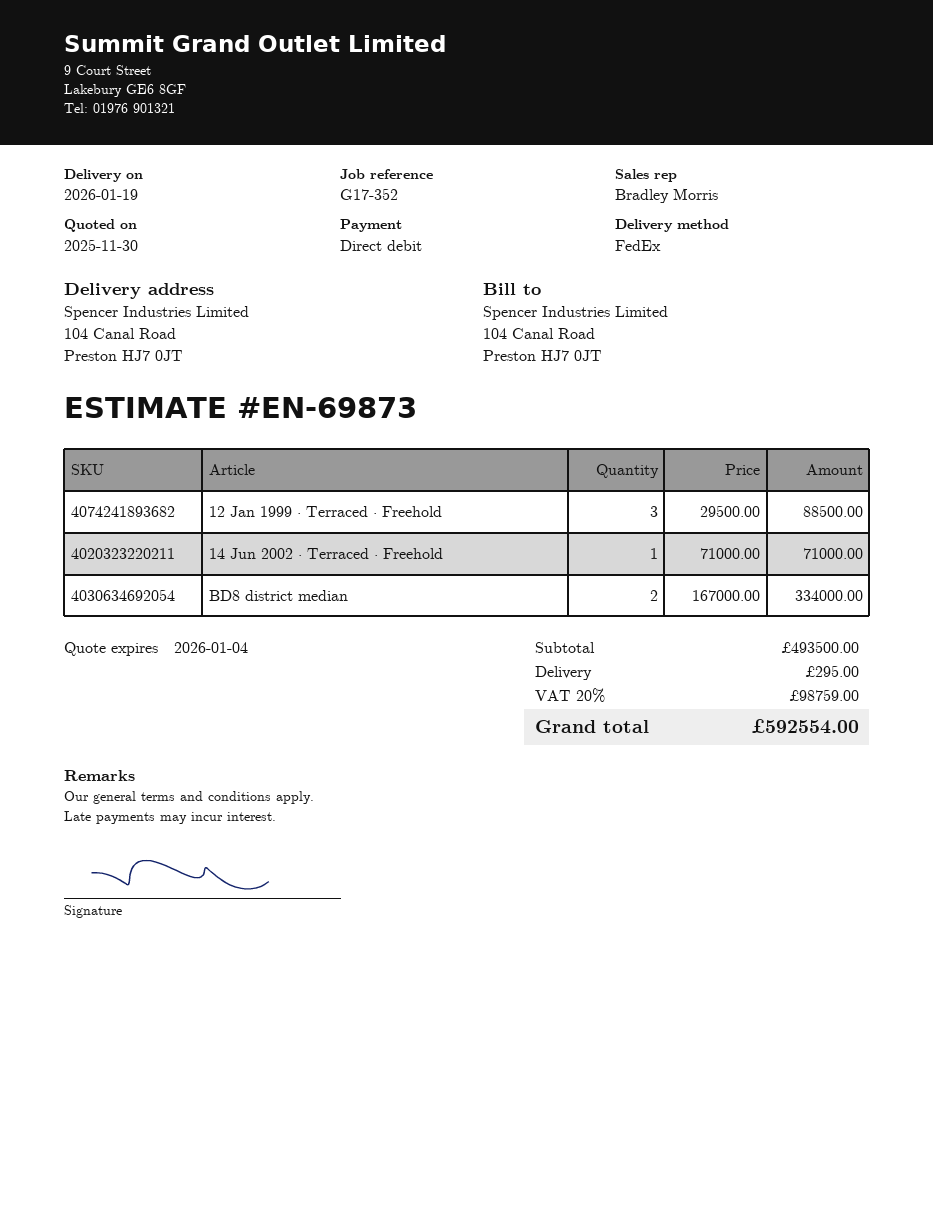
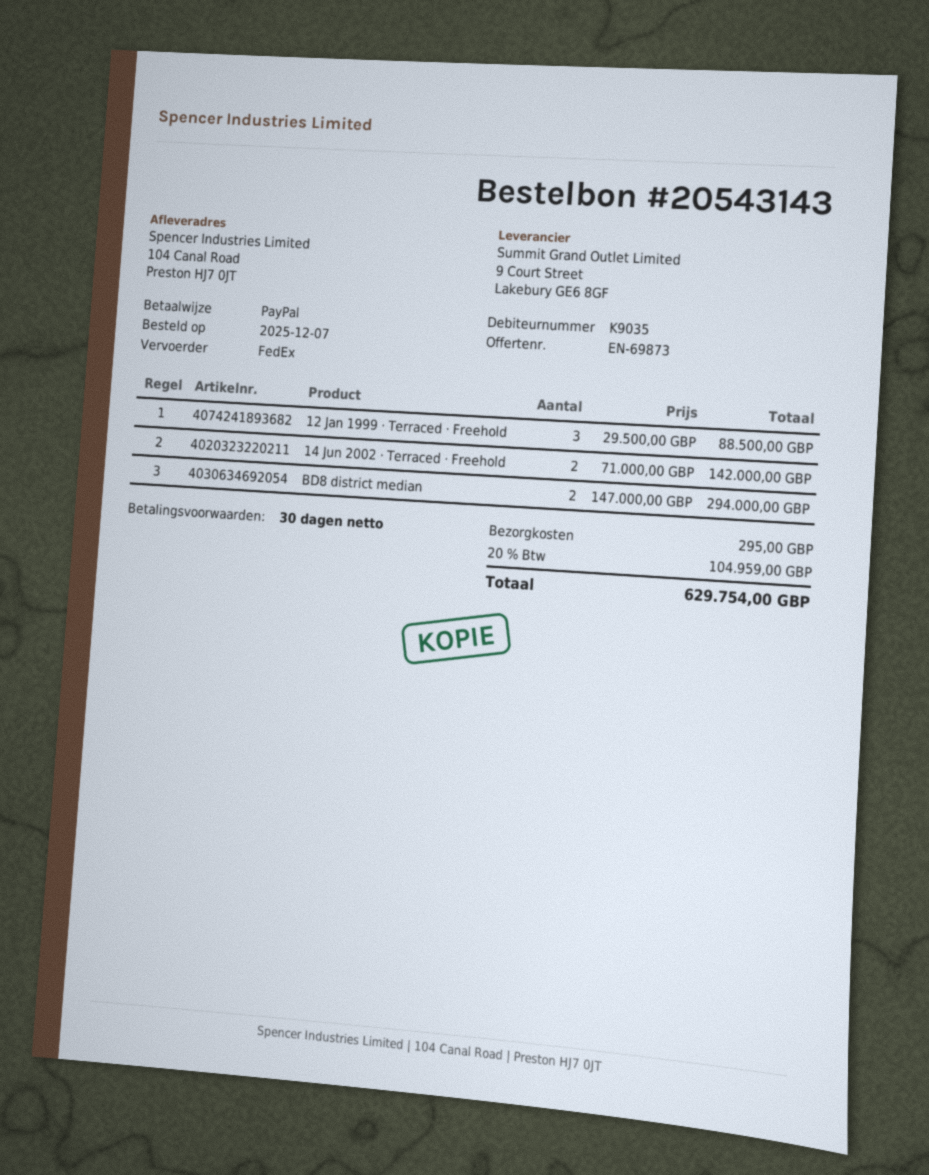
payment method: direct debit -> PayPal
14 Jun 2002 · Terraced · Freehold: 1 x 71000.00 = 71000.00 -> 2 x 71000.00 = 142000.00
BD8 district median: 2 x 167000.00 = 334000.00 -> 2 x 147000.00 = 294000.00
tax: 20% = 98759.00 -> 20% = 104959.00
total: 592554.00 -> 629754.00

